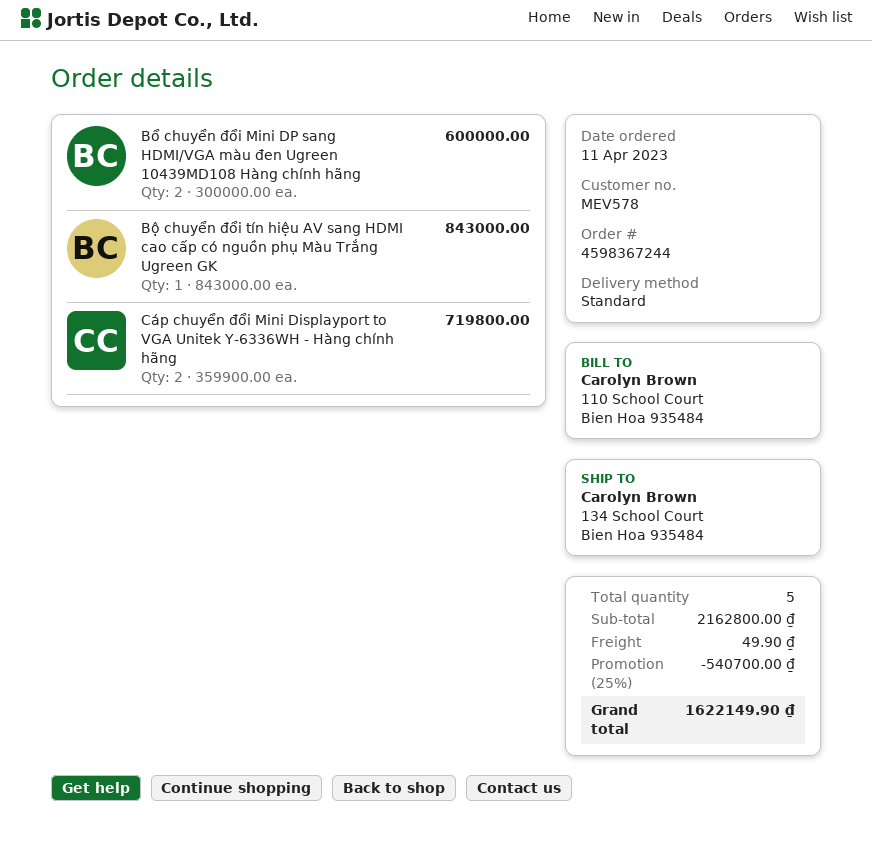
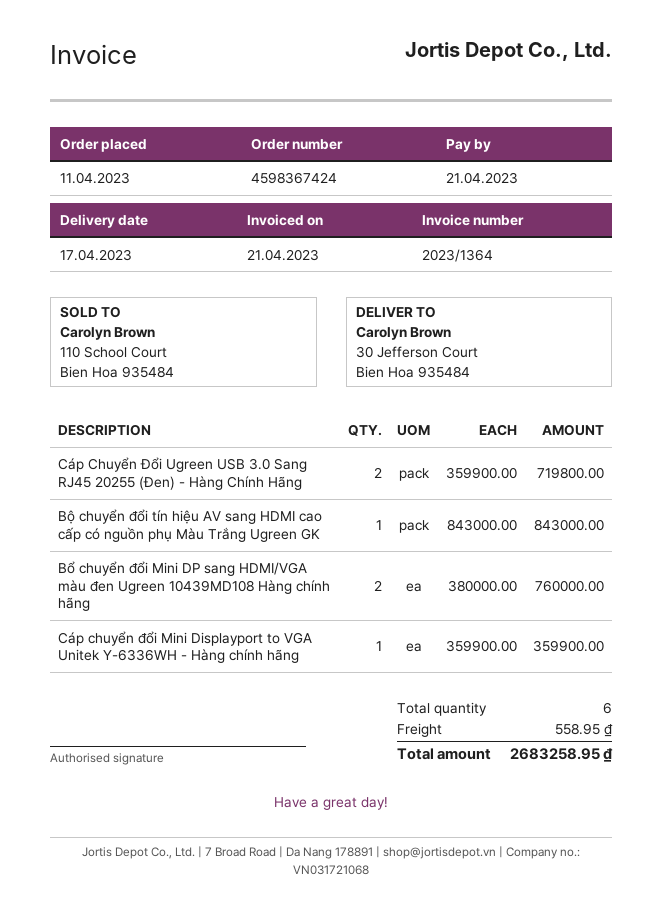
order number: 4598367244 -> 4598367424
ship to: 134 School Court, Bien Hoa 935484 -> 30 Jefferson Court, Bien Hoa 935484
Bổ chuyển đổi Mini DP sang HDMI/VGA màu đen Ugreen 10439MD108 Hàng chính hãng: 2 x 300000.00 = 600000.00 -> 2 x 380000.00 = 760000.00
Cáp chuyển đổi Mini Displayport to VGA Unitek Y-6336WH - Hàng chính hãng: 2 x 359900.00 = 719800.00 -> 1 x 359900.00 = 359900.00
Cáp Chuyển Đổi Ugreen USB 3.0 Sang RJ45 20255 (Đen) - Hàng Chính Hãng: none -> 2 x 359900.00 = 719800.00
total quantity: 5 -> 6
discount: 25% = 540700.00 -> none
shipping: 49.90 -> 558.95
total: 1622149.90 -> 2683258.95

